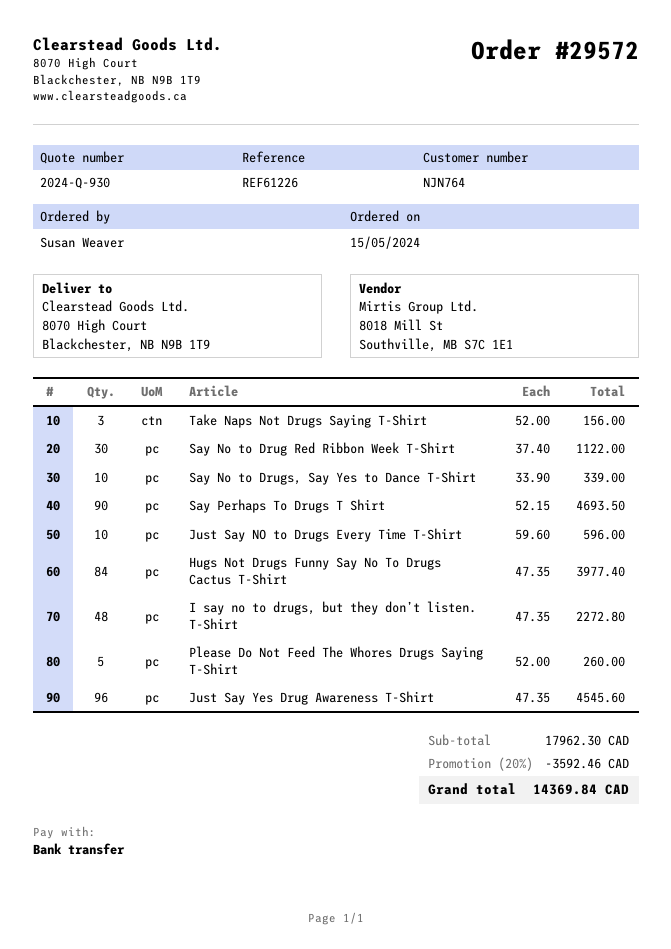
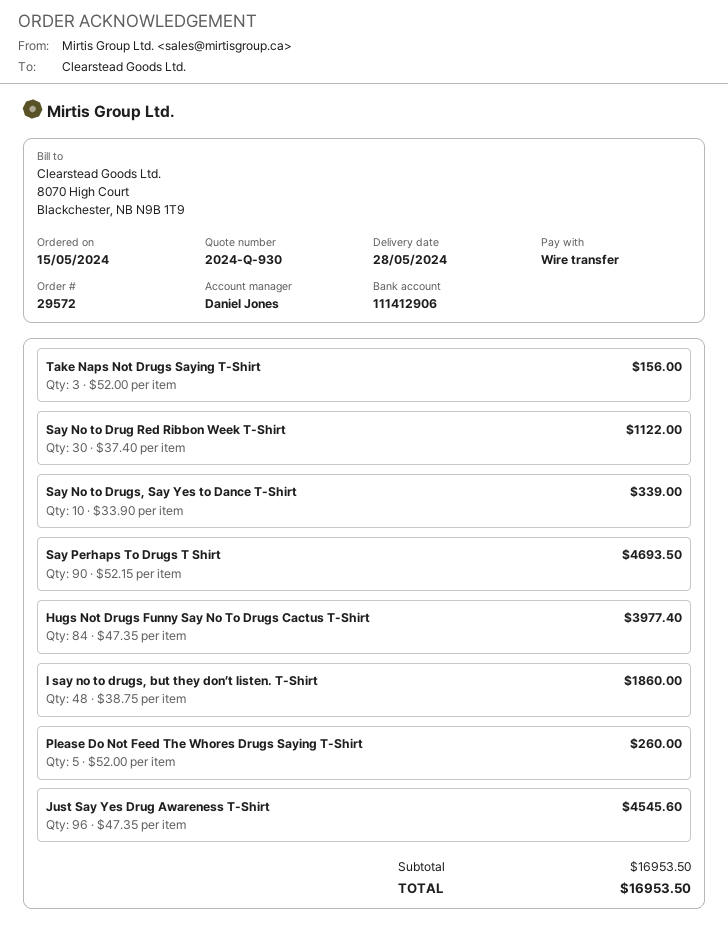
Just Say NO to Drugs Every Time T-Shirt: 10 x 59.60 = 596.00 -> none
I say no to drugs, but they don’t listen. T-Shirt: 48 x 47.35 = 2272.80 -> 48 x 38.75 = 1860.00
subtotal: 17962.30 -> 16953.50
discount: 20% = 3592.46 -> none
total: 14369.84 -> 16953.50

